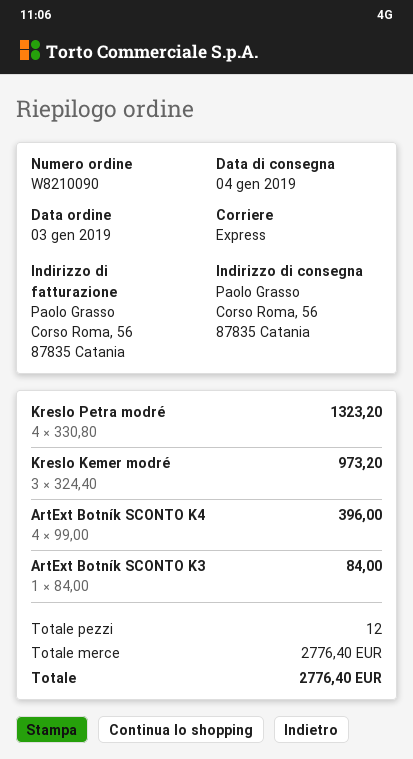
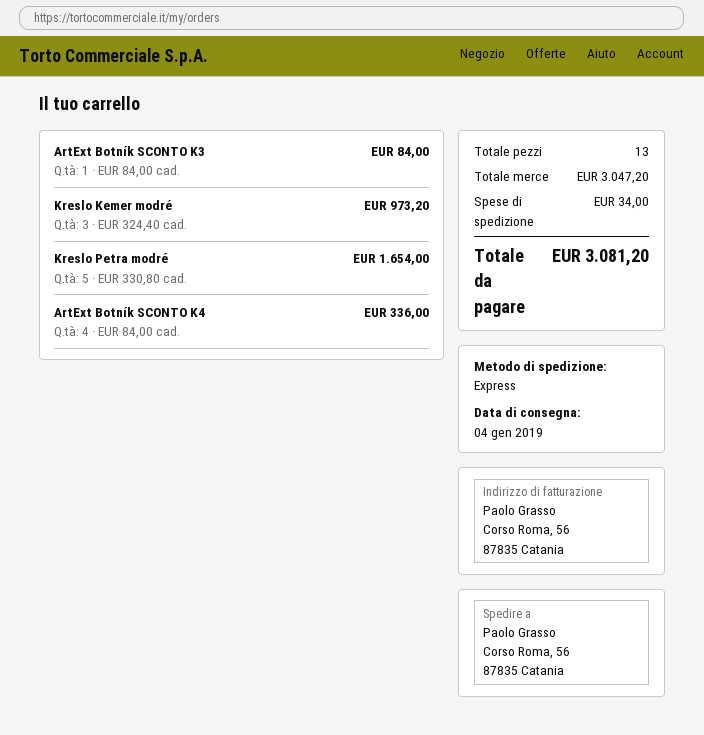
Kreslo Petra modré: 4 x 330.80 = 1323.20 -> 5 x 330.80 = 1654.00
ArtExt Botník SCONTO K4: 4 x 99.00 = 396.00 -> 4 x 84.00 = 336.00
total quantity: 12 -> 13
subtotal: 2776.40 -> 3047.20
shipping: none -> 34.00
total: 2776.40 -> 3081.20

